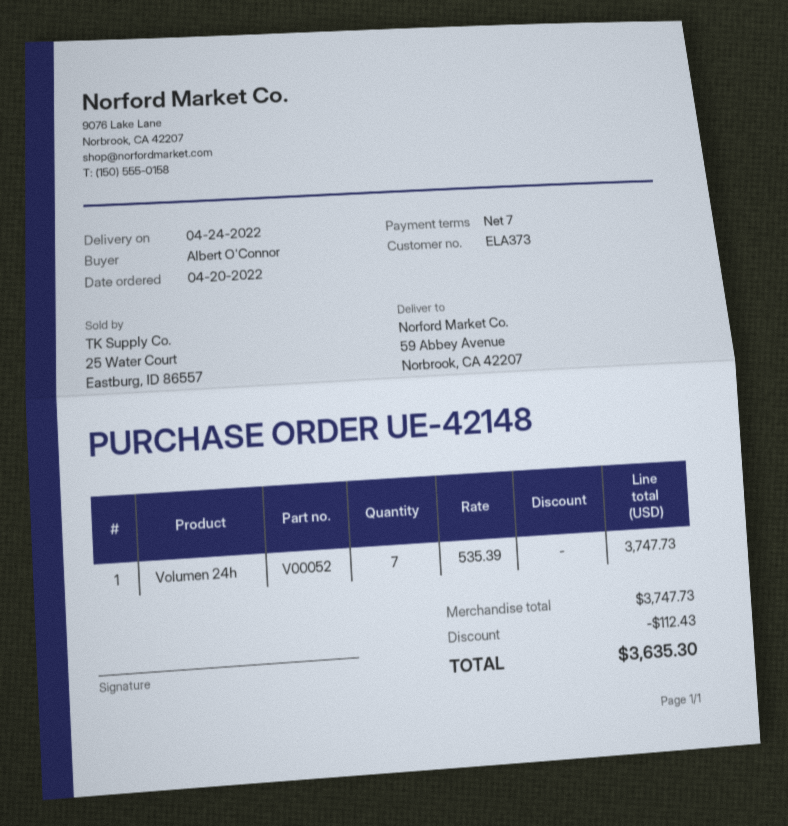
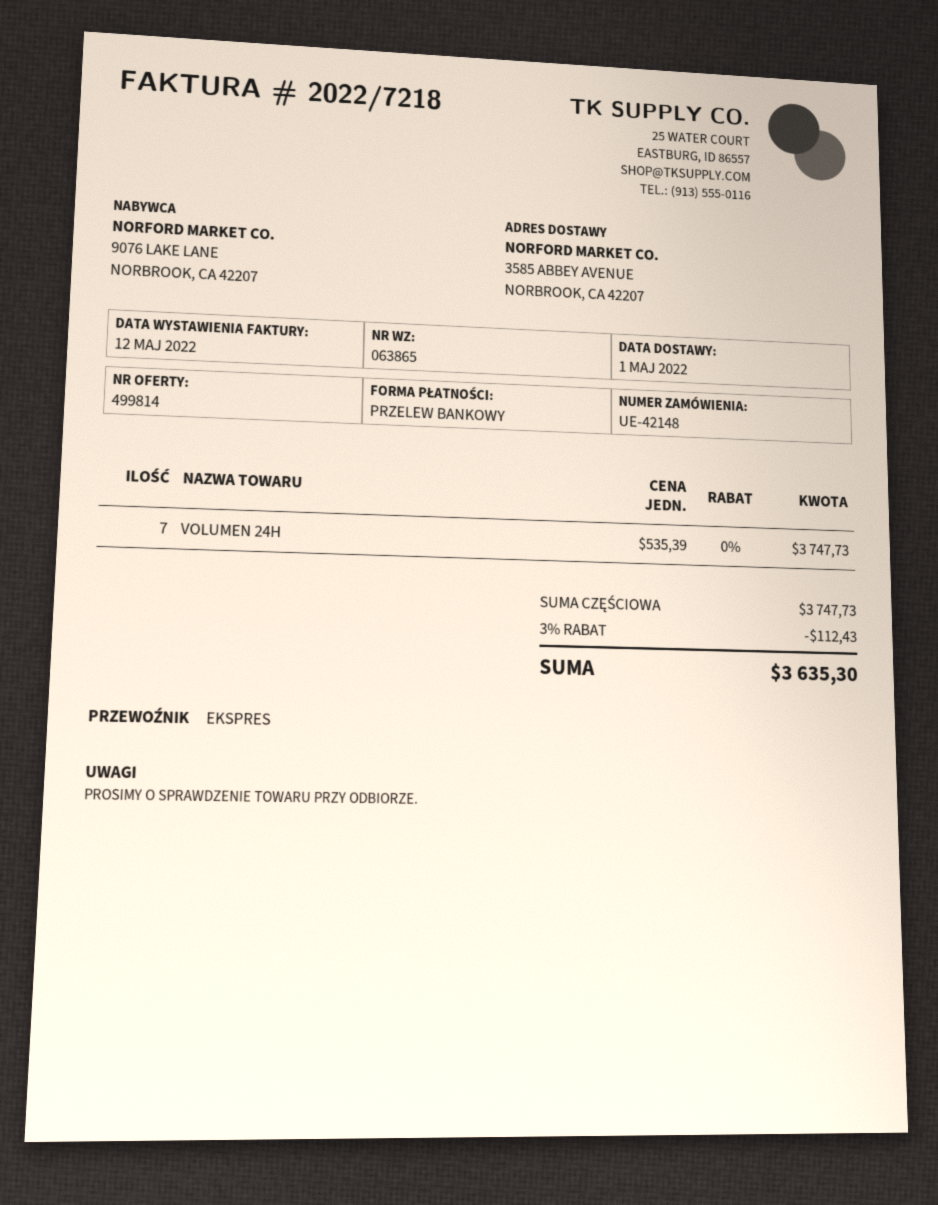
delivery date: 2022-04-24 -> 2022-05-01
ship to: 59 Abbey Avenue, Norbrook, CA 42207 -> 3585 ABBEY AVENUE, NORBROOK, CA 42207

